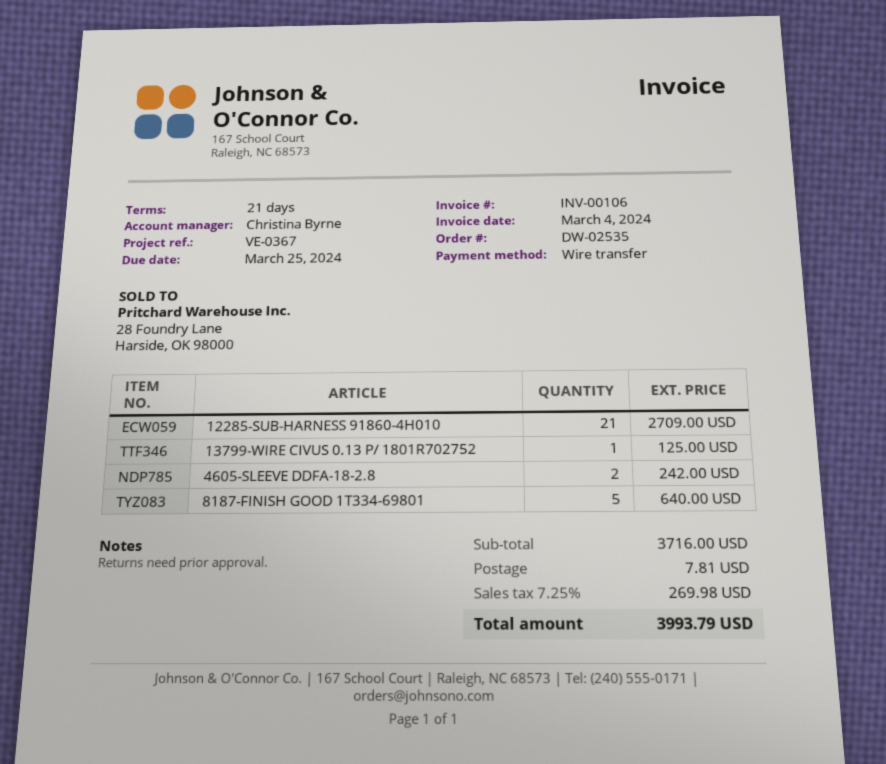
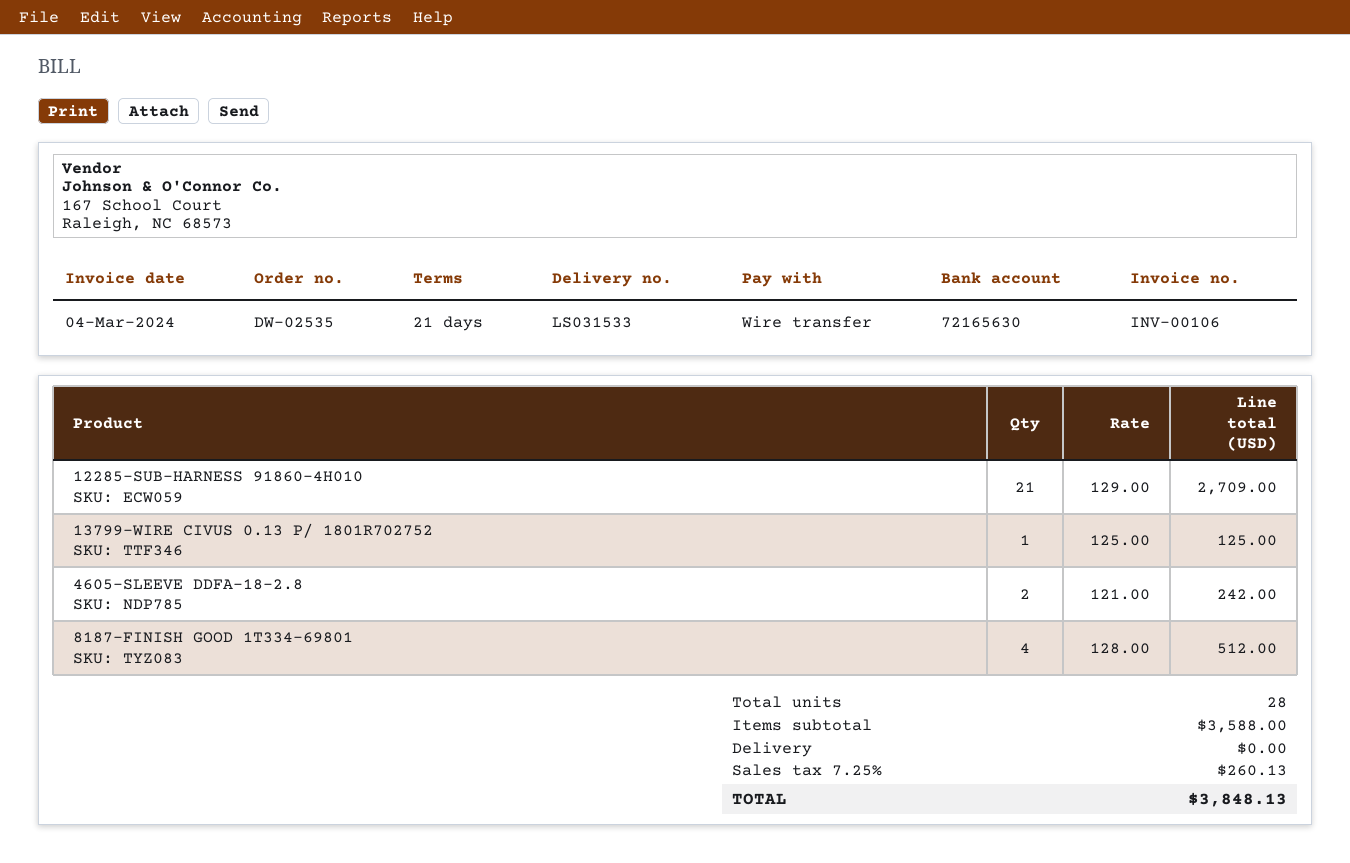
8187-FINISH GOOD 1T334-69801: 5 for 640.00 -> 4 for 512.00
subtotal: 3716.00 -> 3588.00
shipping: 7.81 -> 0.00
tax: 7.25% = 269.98 -> 7.25% = 260.13
total: 3993.79 -> 3848.13

